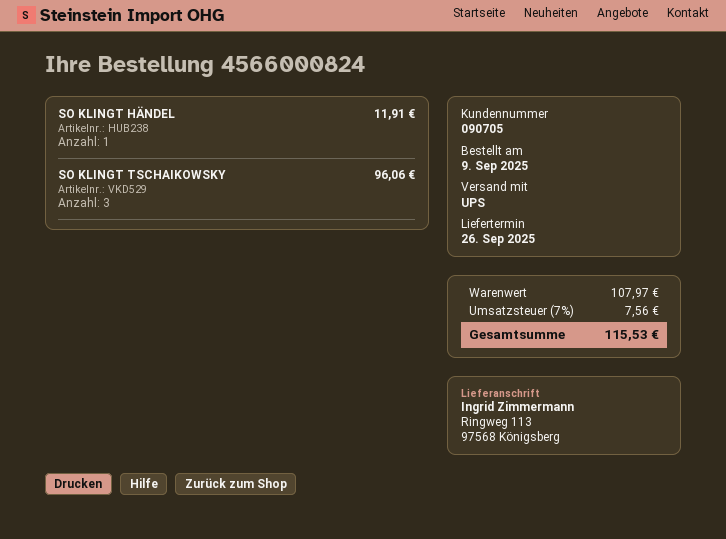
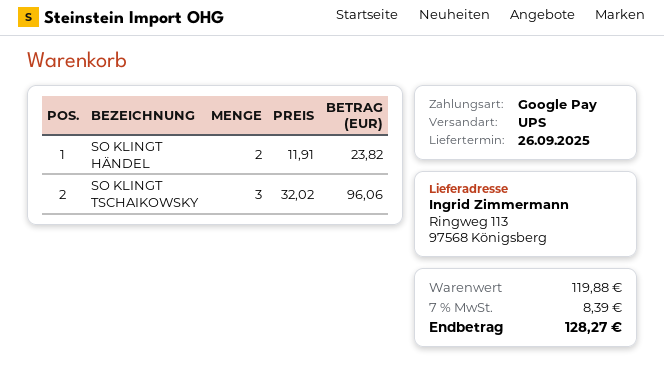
SO KLINGT HÄNDEL: 1 for 11.91 -> 2 for 23.82
subtotal: 107.97 -> 119.88
tax: 7% = 7.56 -> 7% = 8.39
total: 115.53 -> 128.27

